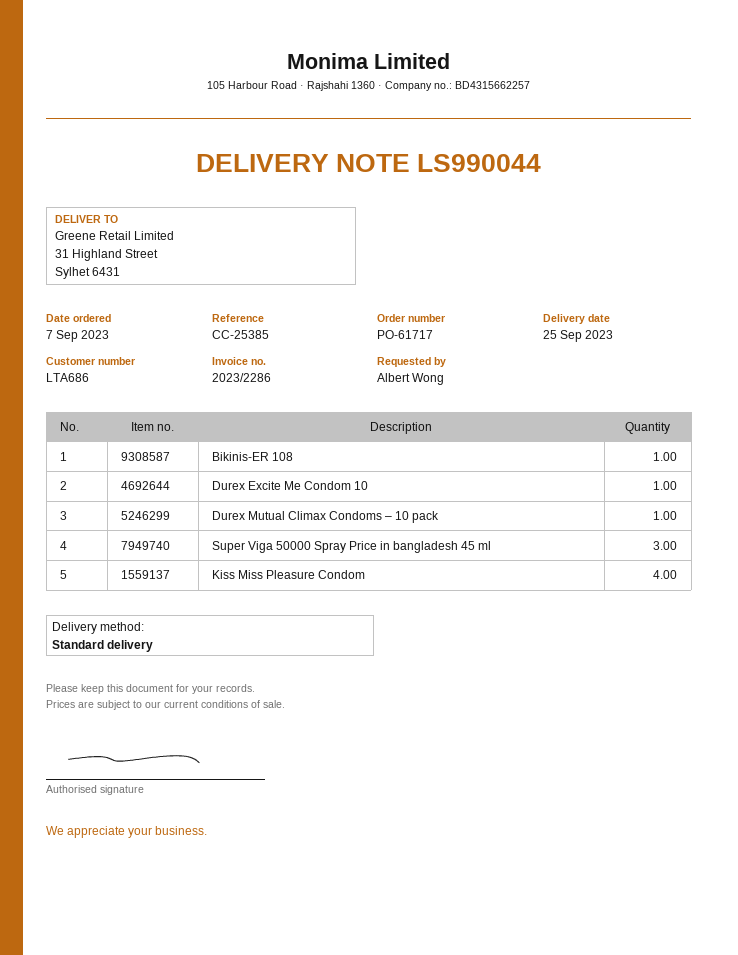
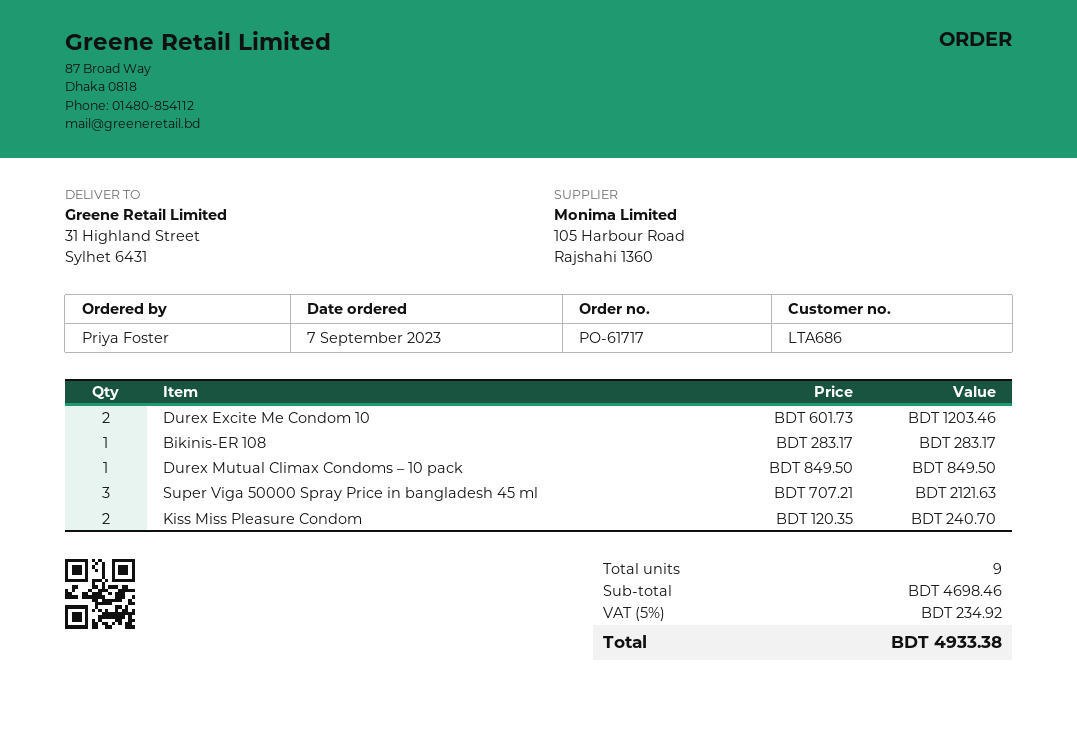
ordered by: Albert Wong -> Priya Foster
Durex Excite Me Condom 10: 1 -> 2
Kiss Miss Pleasure Condom: 4 -> 2

